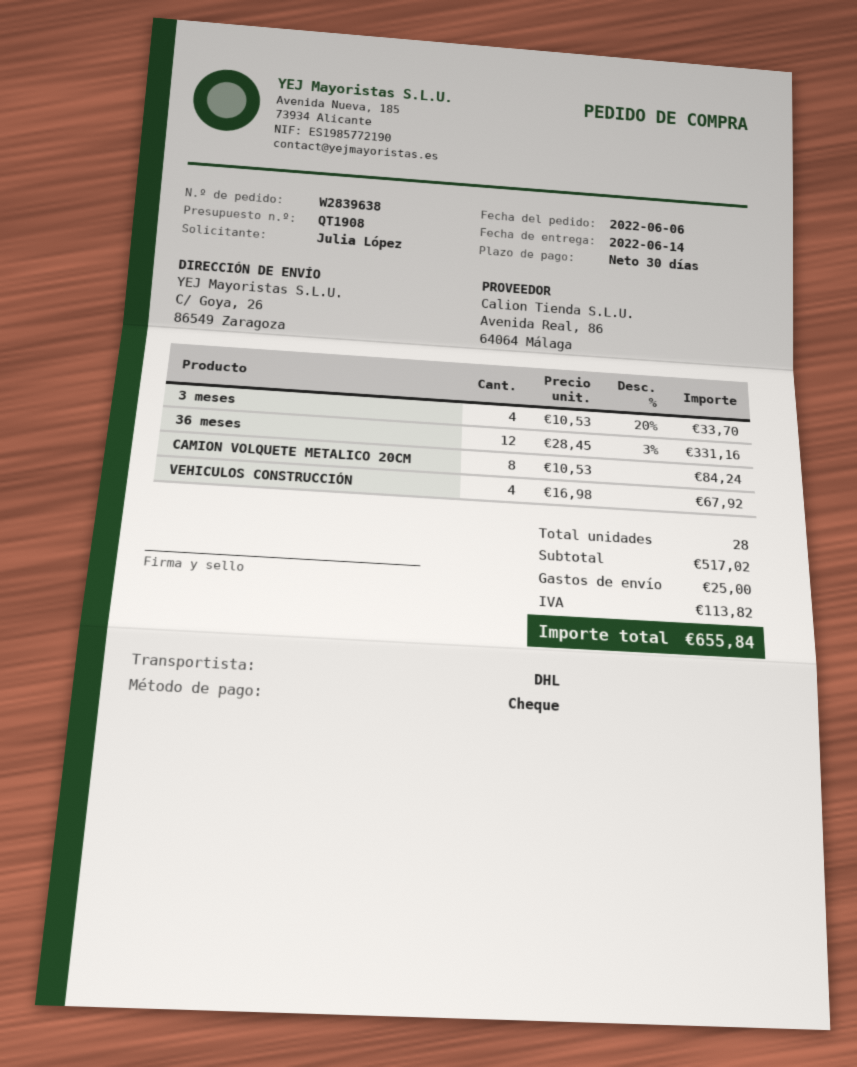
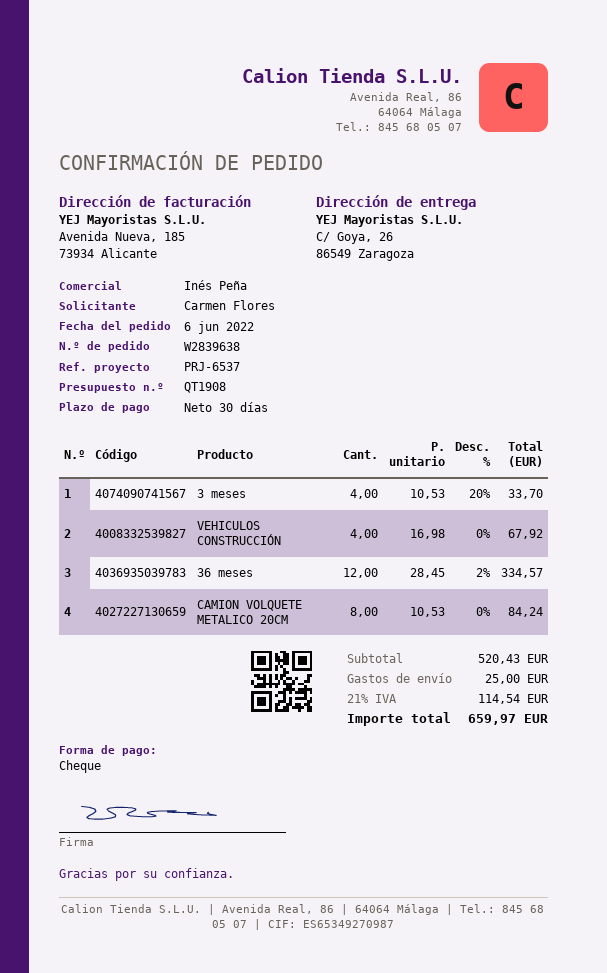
ordered by: Julia López -> Carmen Flores
36 meses: 12 x 28.45 - 3% = 331.16 -> 12 x 28.45 - 2% = 334.57
subtotal: 517.02 -> 520.43
tax: 113.82 -> 114.54
total: 655.84 -> 659.97

